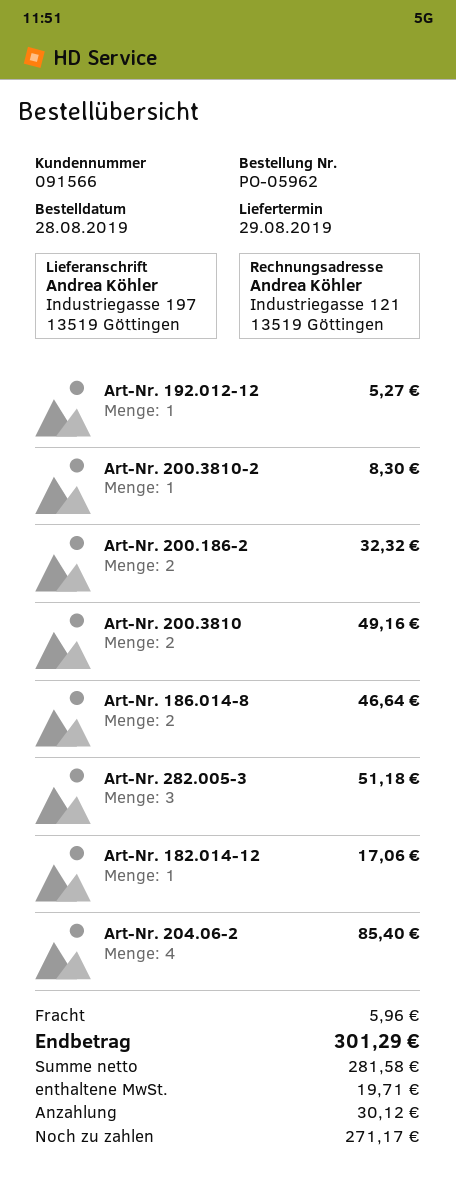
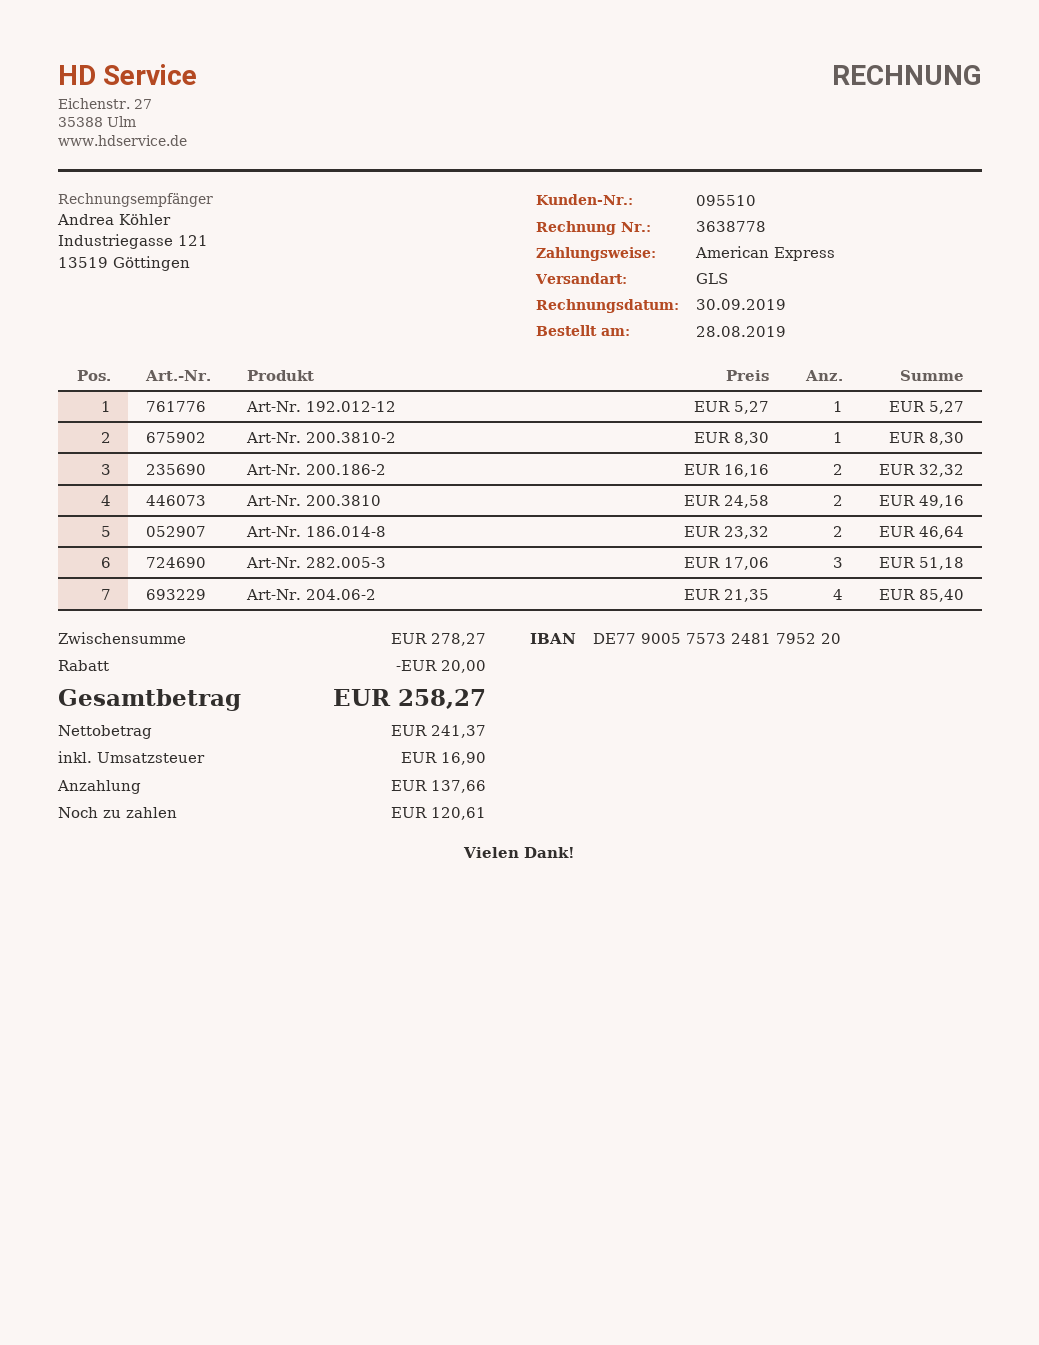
customer number: 091566 -> 095510
Art-Nr. 182.014-12: 1 for 17.06 -> none
discount: none -> 20.00
shipping: 5.96 -> none
net: 281.58 -> 241.37
tax: 19.71 -> 16.90
total: 301.29 -> 258.27
deposit: 30.12 -> 137.66
balance: 271.17 -> 120.61

